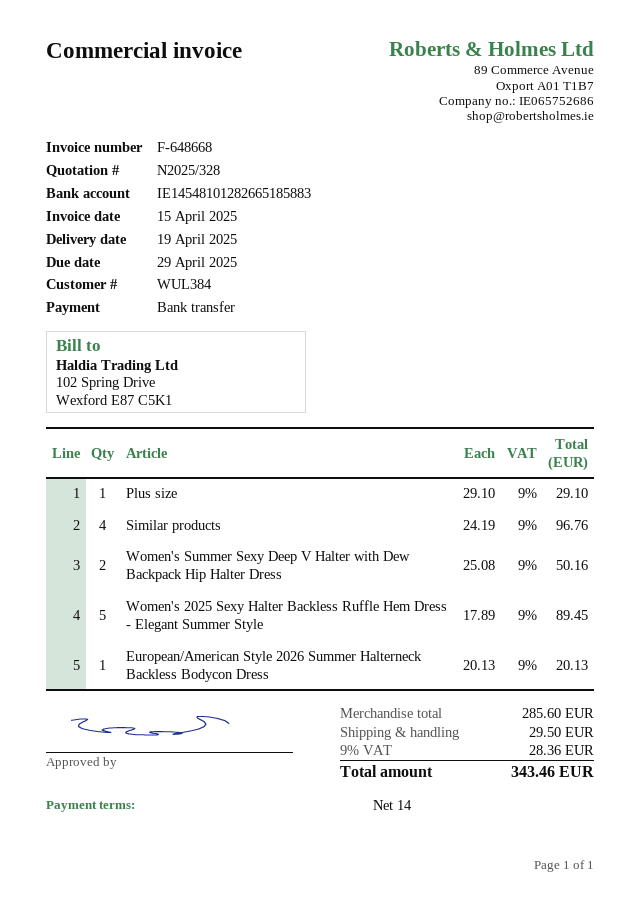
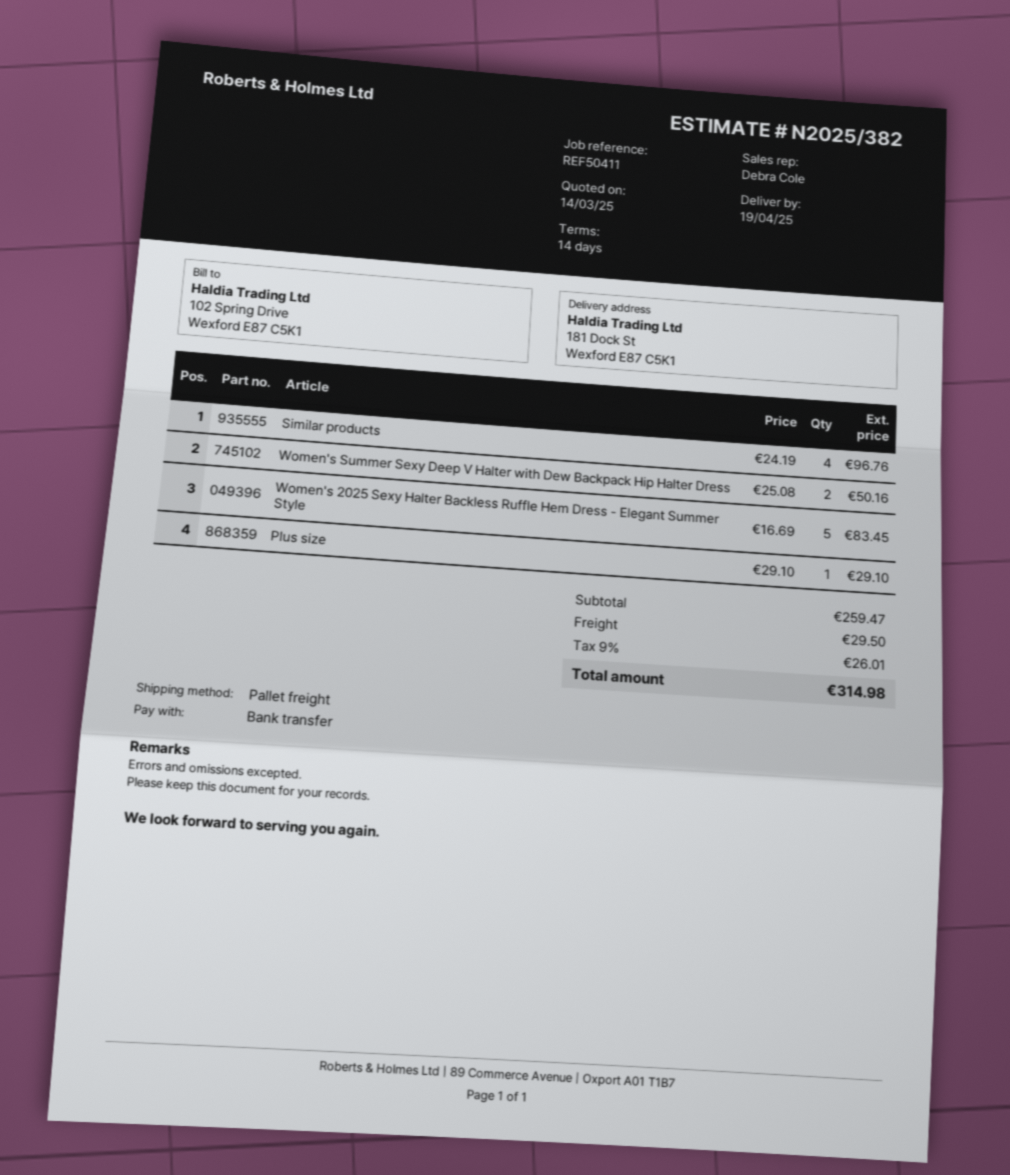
quote number: N2025/328 -> N2025/382
Women's 2025 Sexy Halter Backless Ruffle Hem Dress - Elegant Summer Style: 5 x 17.89 = 89.45 -> 5 x 16.69 = 83.45
European/American Style 2026 Summer Halterneck Backless Bodycon Dress: 1 x 20.13 = 20.13 -> none
subtotal: 285.60 -> 259.47
tax: 9% = 28.36 -> 9% = 26.01
total: 343.46 -> 314.98

